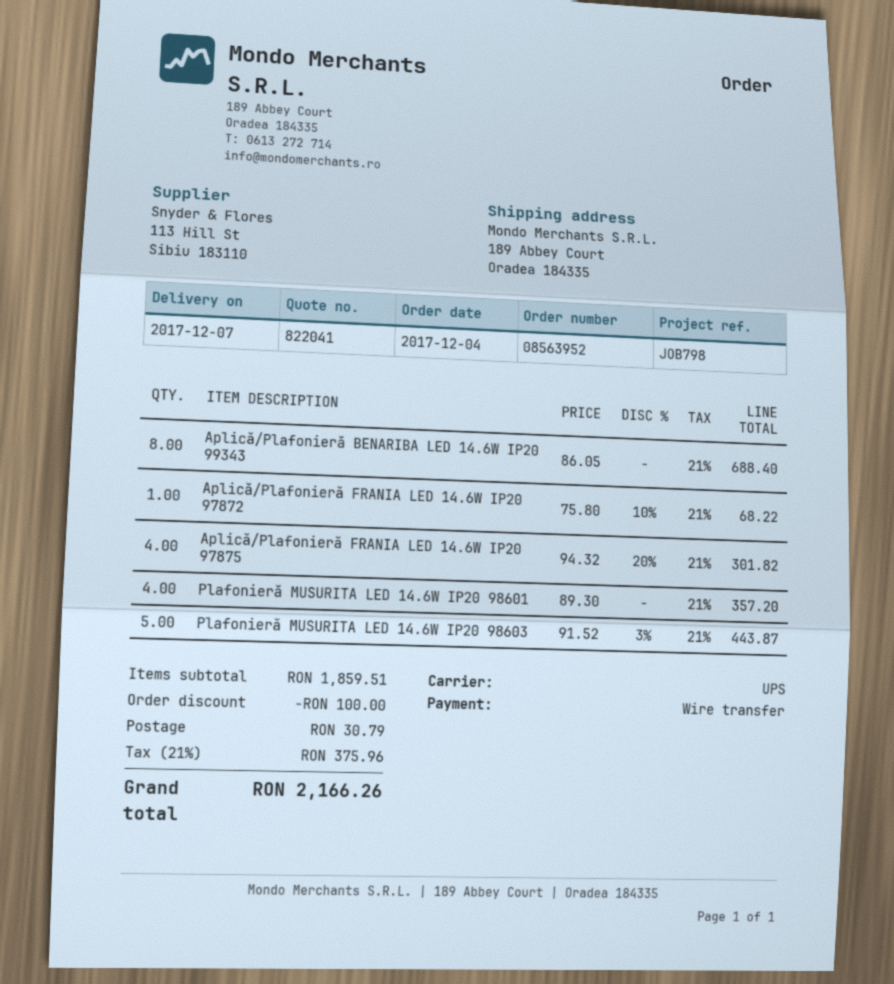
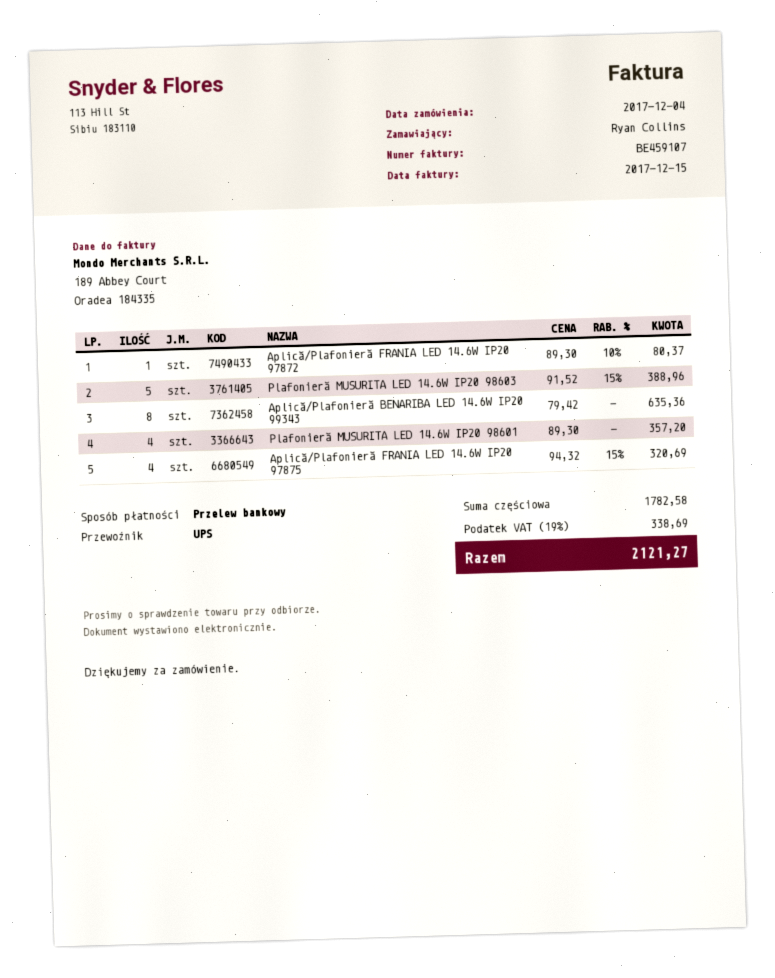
Aplică/Plafonieră BENARIBA LED 14.6W IP20 99343: 8 x 86.05 = 688.40 -> 8 x 79.42 = 635.36
Aplică/Plafonieră FRANIA LED 14.6W IP20 97872: 1 x 75.80 - 10% = 68.22 -> 1 x 89.30 - 10% = 80.37
Aplică/Plafonieră FRANIA LED 14.6W IP20 97875: 4 x 94.32 - 20% = 301.82 -> 4 x 94.32 - 15% = 320.69
Plafonieră MUSURITA LED 14.6W IP20 98603: 5 x 91.52 - 3% = 443.87 -> 5 x 91.52 - 15% = 388.96
subtotal: 1859.51 -> 1782.58
discount: 100.00 -> none
shipping: 30.79 -> none
tax: 21% = 375.96 -> 19% = 338.69
total: 2166.26 -> 2121.27

